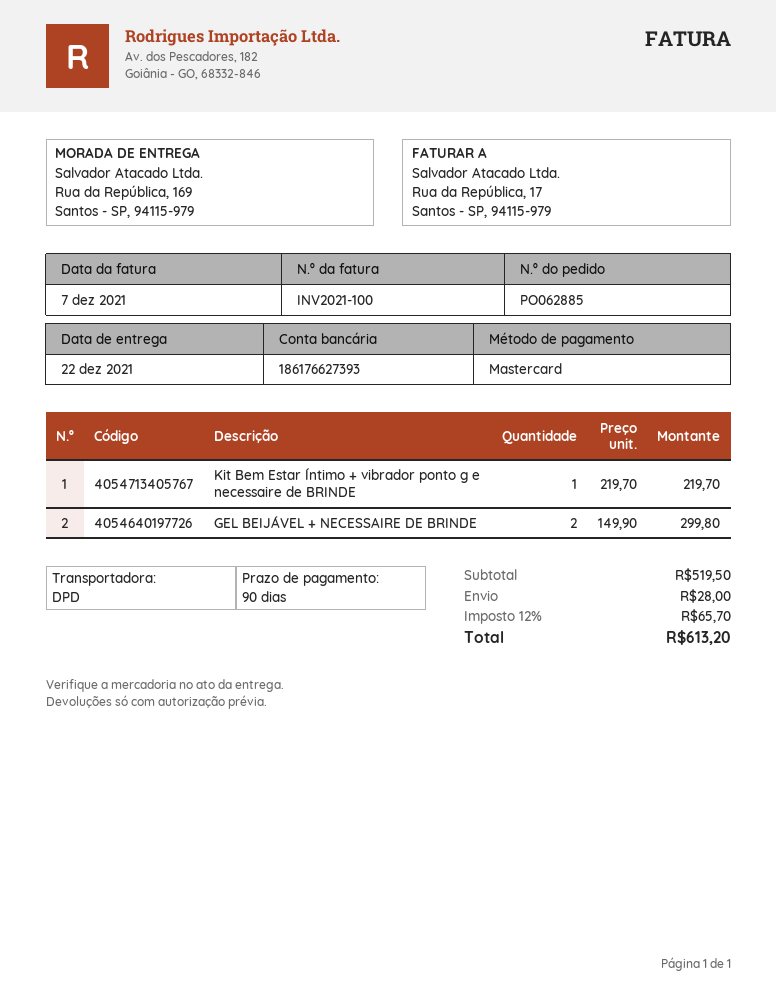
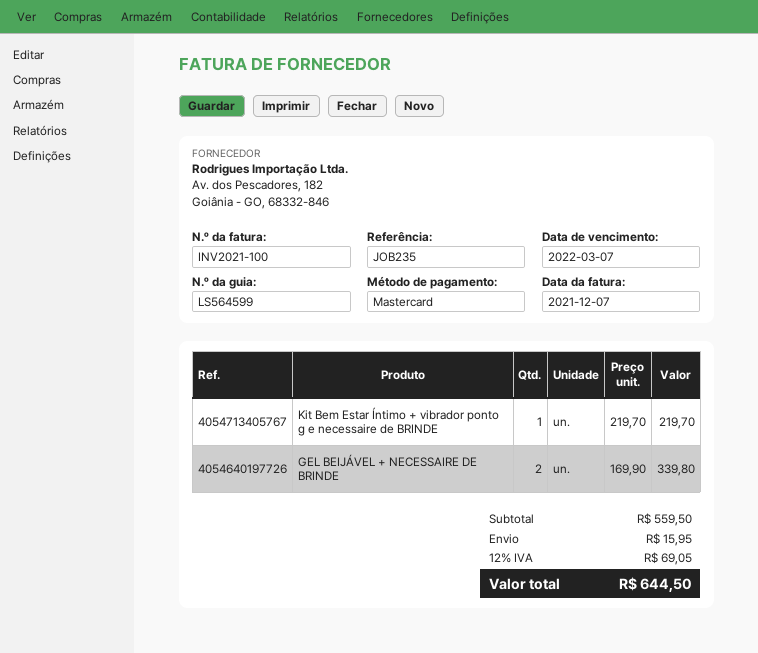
GEL BEIJÁVEL + NECESSAIRE DE BRINDE: 2 x 149.90 = 299.80 -> 2 x 169.90 = 339.80
subtotal: 519.50 -> 559.50
shipping: 28.00 -> 15.95
tax: 12% = 65.70 -> 12% = 69.05
total: 613.20 -> 644.50

